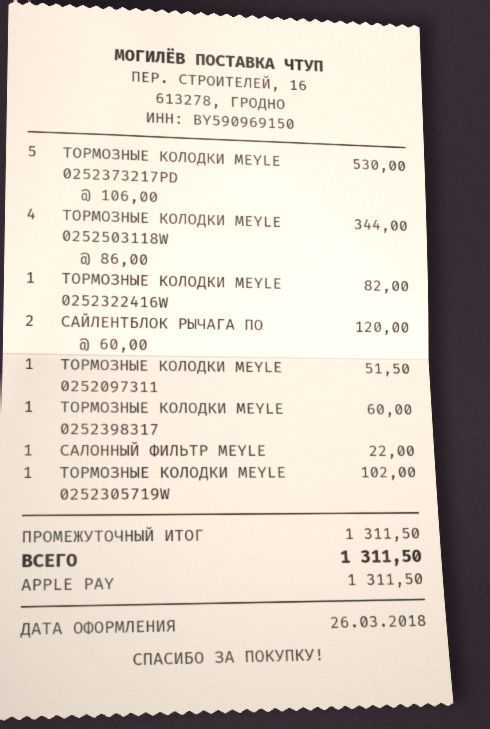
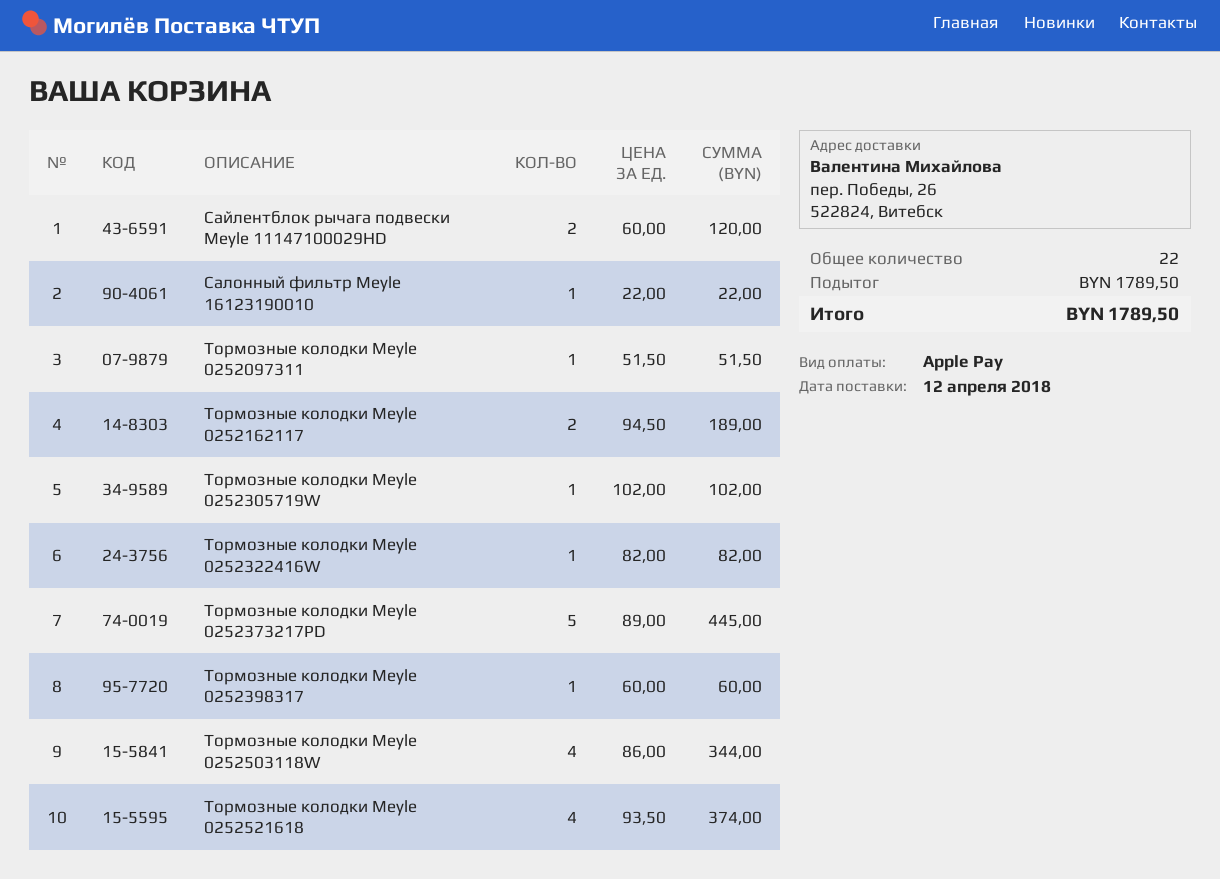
ТОРМОЗНЫЕ КОЛОДКИ MEYLE 0252373217PD: 5 x 106.00 = 530.00 -> 5 x 89.00 = 445.00
Тормозные колодки Meyle 0252162117: none -> 2 x 94.50 = 189.00
Тормозные колодки Meyle 0252521618: none -> 4 x 93.50 = 374.00
subtotal: 1311.50 -> 1789.50
total: 1311.50 -> 1789.50

